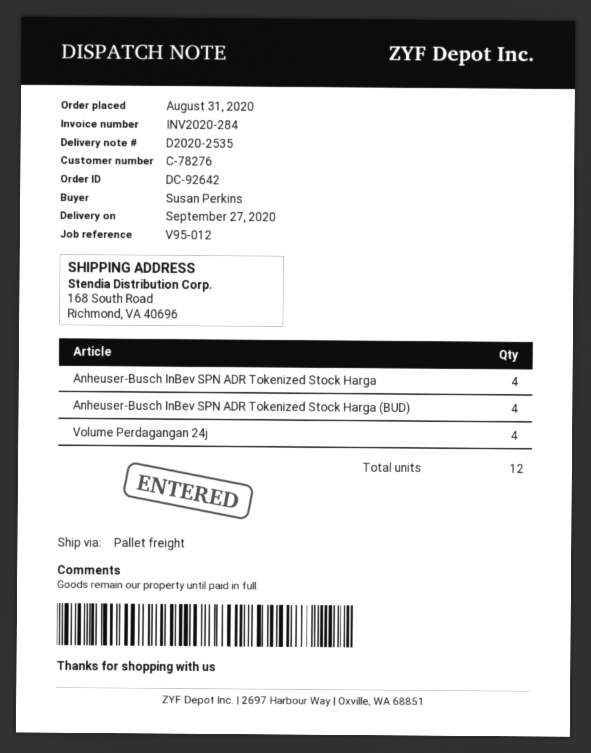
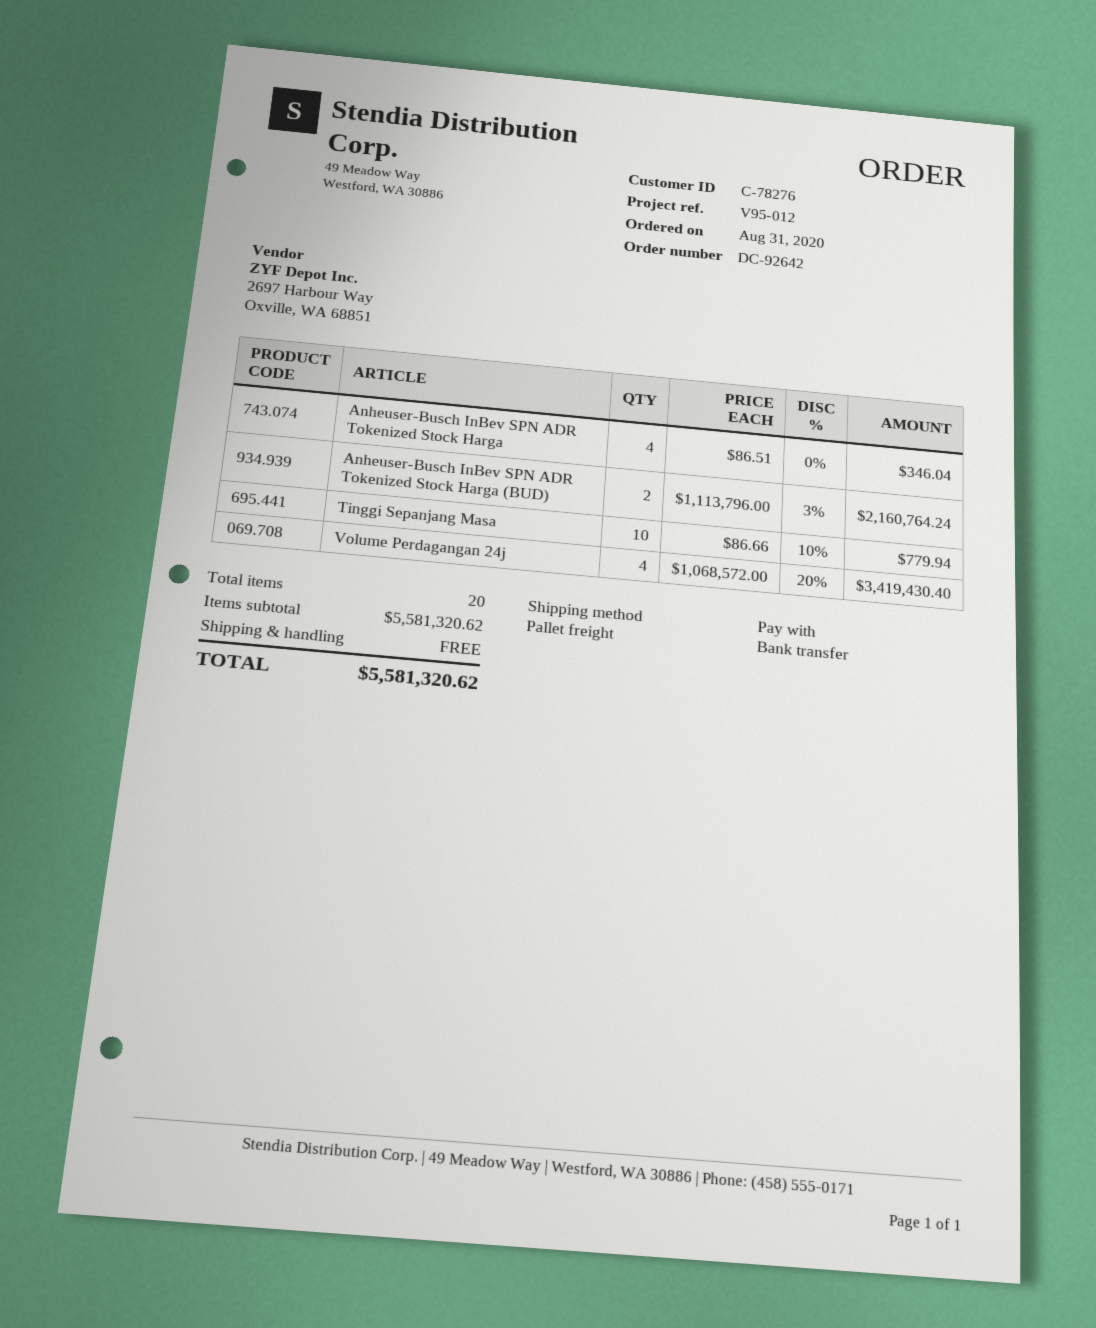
Anheuser-Busch InBev SPN ADR Tokenized Stock Harga (BUD): 4 -> 2
Tinggi Sepanjang Masa: none -> 10
total quantity: 12 -> 20

